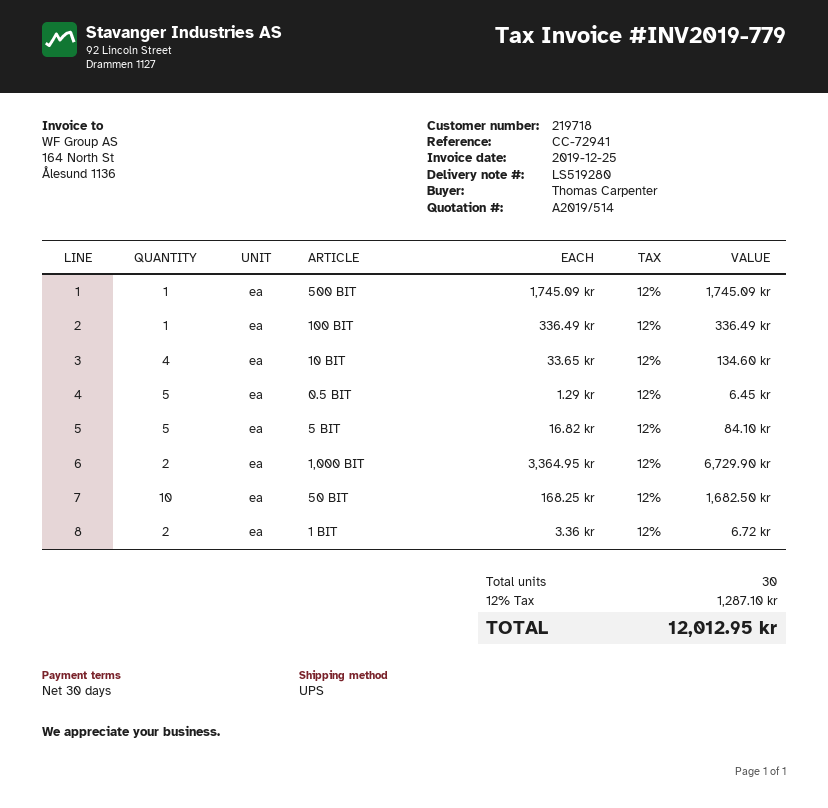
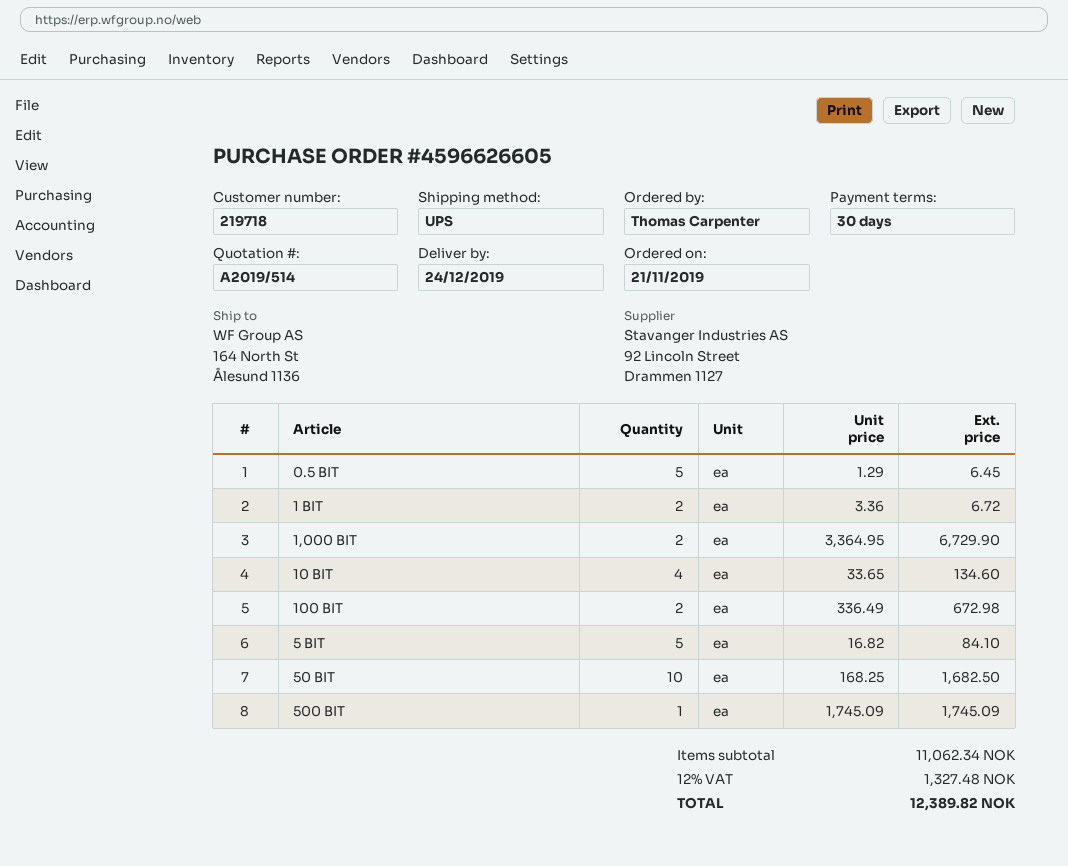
100 BIT: 1 x 336.49 = 336.49 -> 2 x 336.49 = 672.98
tax: 12% = 1287.10 -> 12% = 1327.48
total: 12012.95 -> 12389.82

